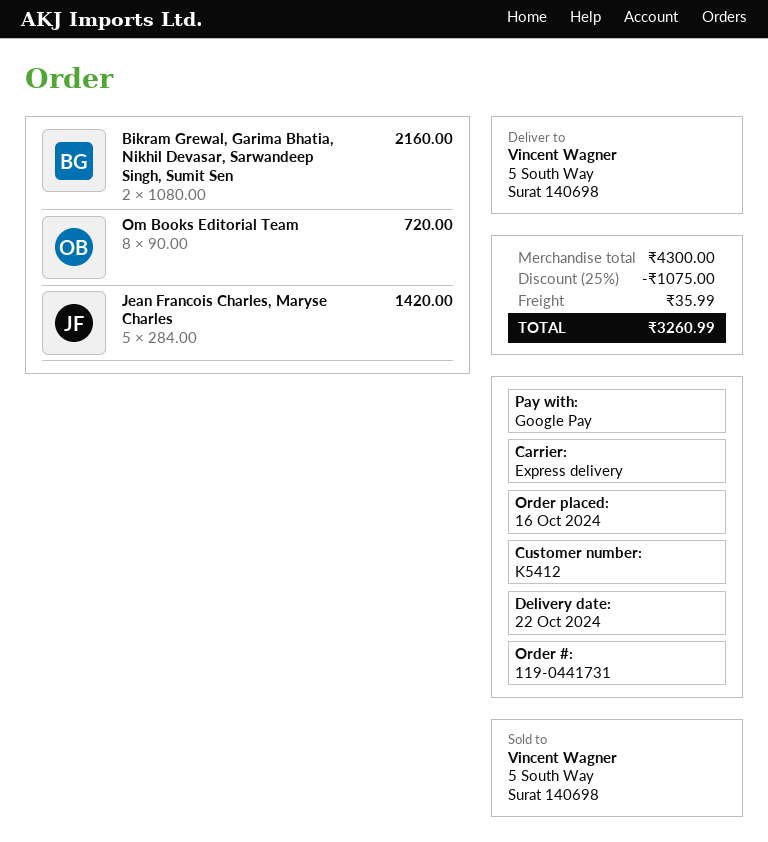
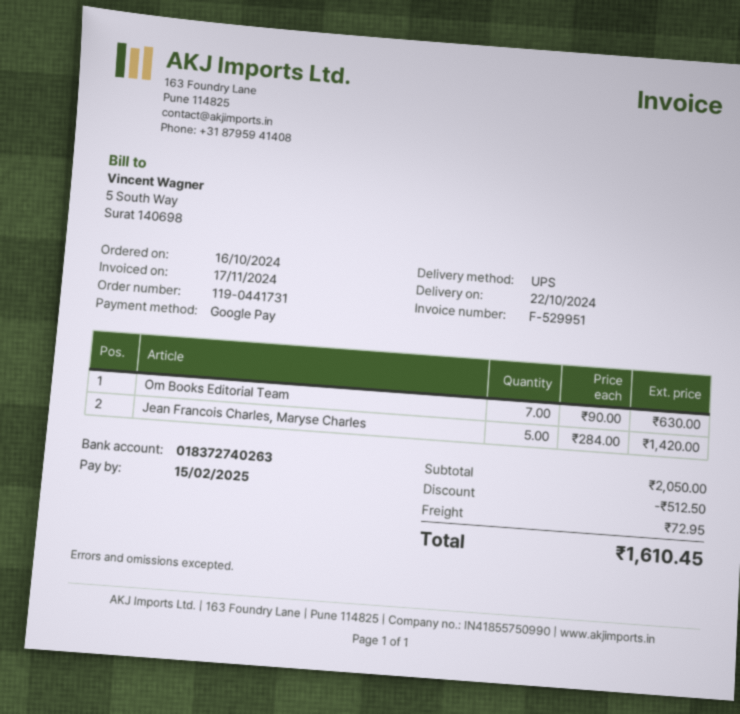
shipping method: express -> UPS
Bikram Grewal, Garima Bhatia, Nikhil Devasar, Sarwandeep Singh, Sumit Sen: 2 x 1080.00 = 2160.00 -> none
Om Books Editorial Team: 8 x 90.00 = 720.00 -> 7 x 90.00 = 630.00
subtotal: 4300.00 -> 2050.00
discount: 1075.00 -> 512.50
shipping: 35.99 -> 72.95
total: 3260.99 -> 1610.45

